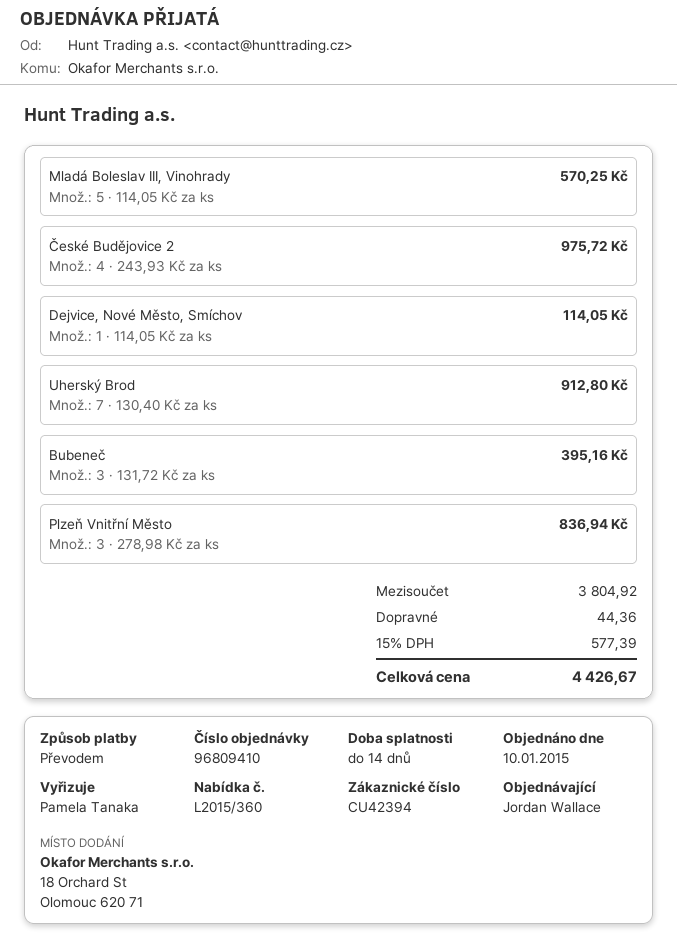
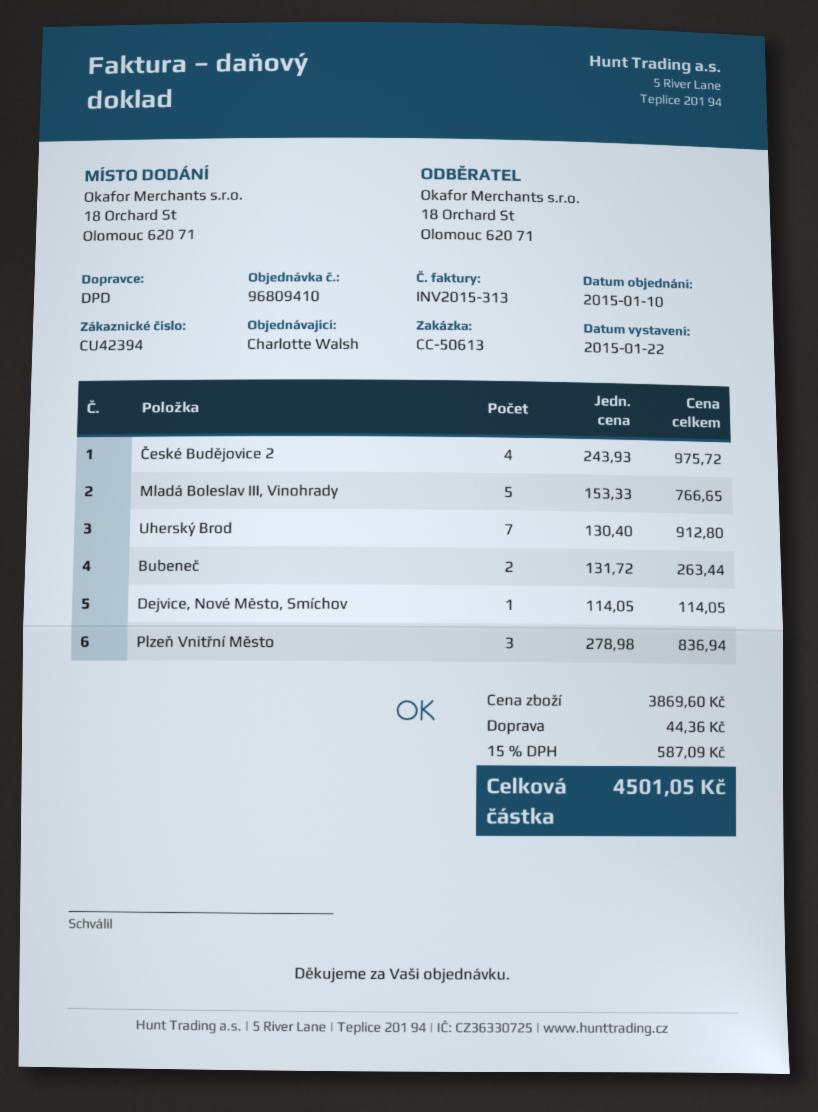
ordered by: Jordan Wallace -> Charlotte Walsh
Mladá Boleslav III, Vinohrady: 5 x 114.05 = 570.25 -> 5 x 153.33 = 766.65
Bubeneč: 3 x 131.72 = 395.16 -> 2 x 131.72 = 263.44
subtotal: 3804.92 -> 3869.60
tax: 15% = 577.39 -> 15% = 587.09
total: 4426.67 -> 4501.05

